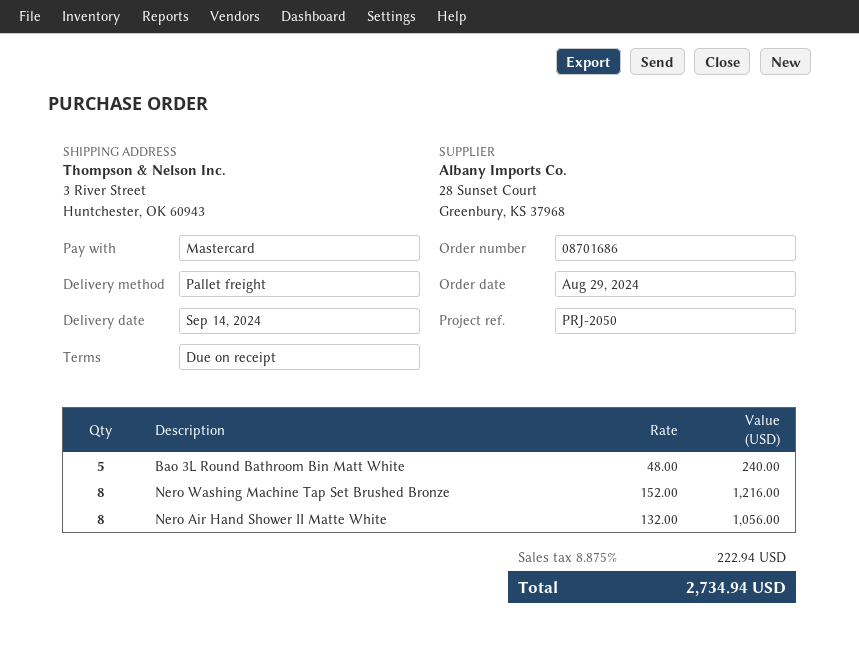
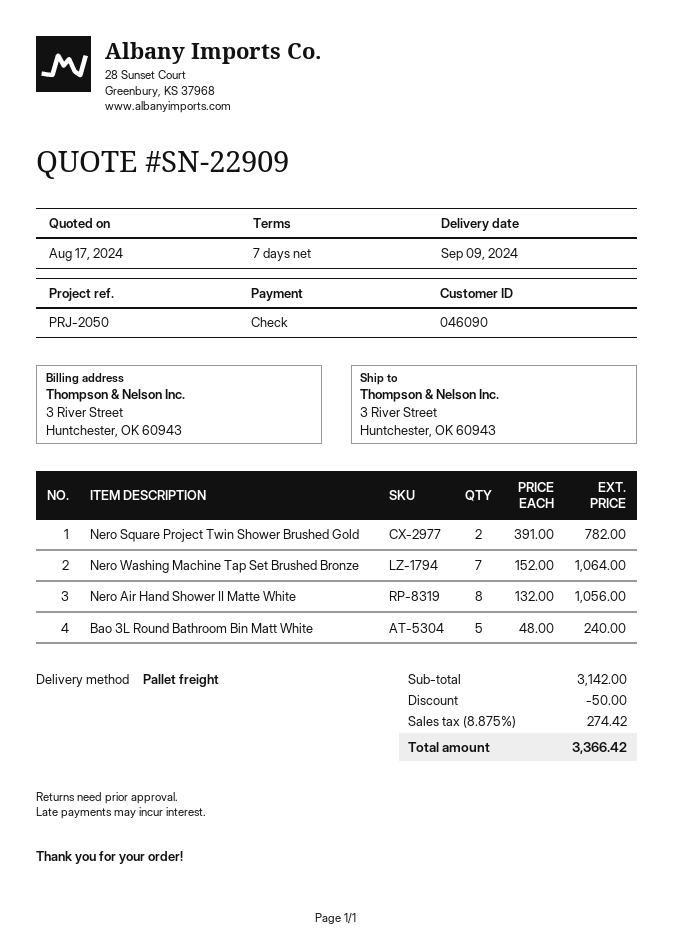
delivery date: 2024-09-14 -> 2024-09-09
payment terms: on receipt -> 7 days
payment method: Mastercard -> cheque
Nero Washing Machine Tap Set Brushed Bronze: 8 x 152.00 = 1216.00 -> 7 x 152.00 = 1064.00
Nero Square Project Twin Shower Brushed Gold: none -> 2 x 391.00 = 782.00
discount: none -> 50.00
tax: 8.875% = 222.94 -> 8.875% = 274.42
total: 2734.94 -> 3366.42

